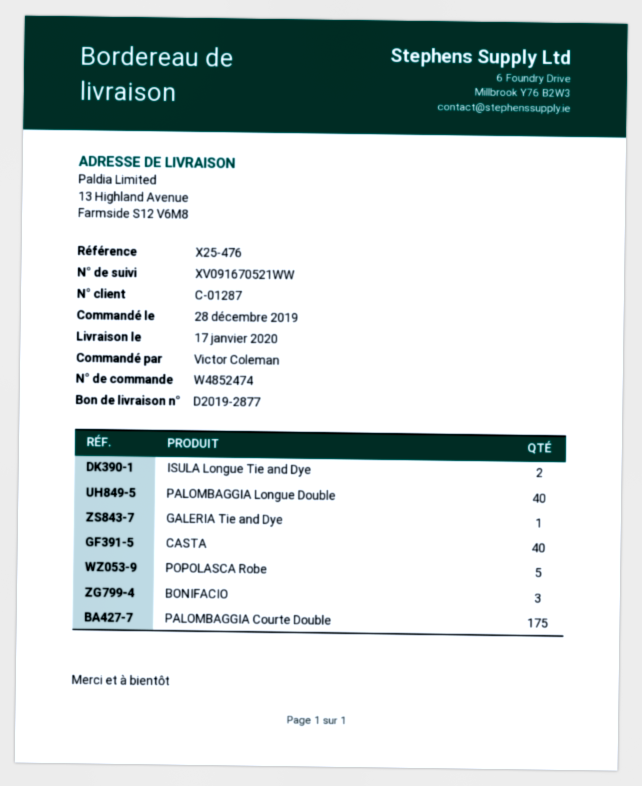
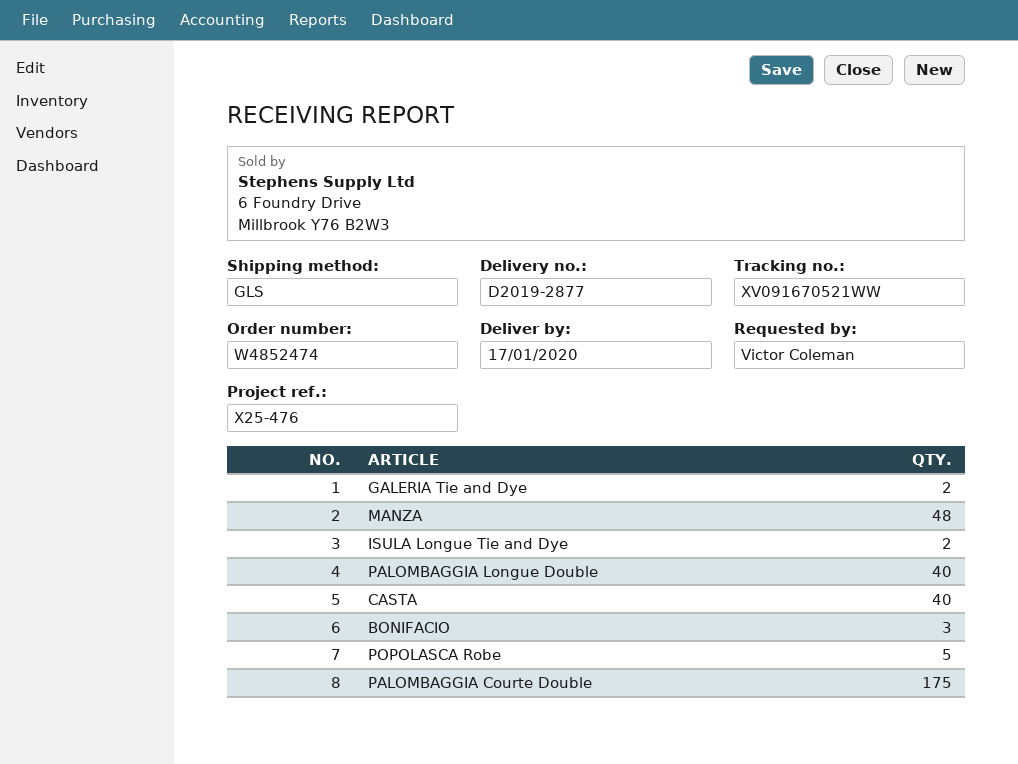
GALERIA Tie and Dye: 1 -> 2
MANZA: none -> 48

